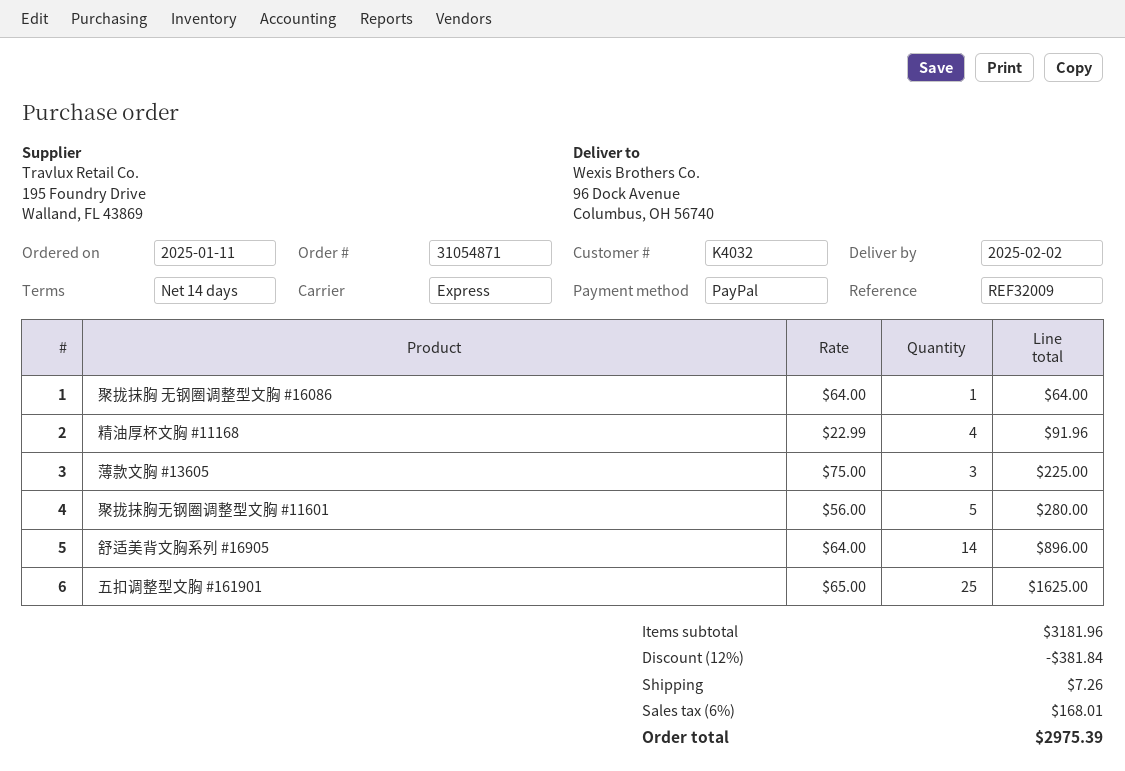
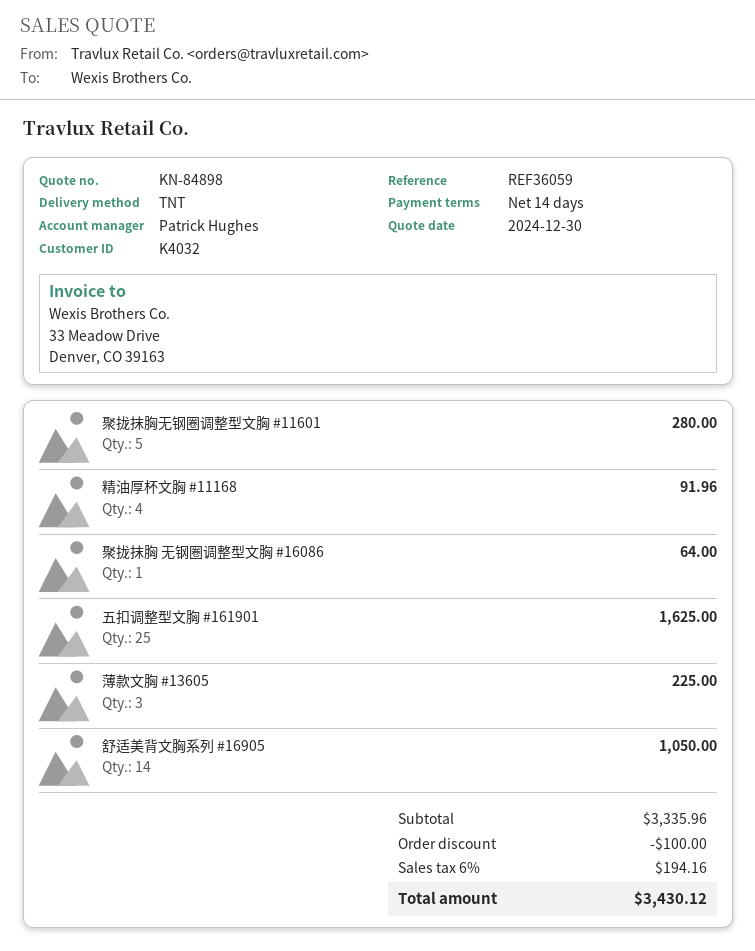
reference: REF32009 -> REF36059
shipping method: express -> TNT
舒适美背文胸系列 #16905: 14 for 896.00 -> 14 for 1050.00
subtotal: 3181.96 -> 3335.96
discount: 381.84 -> 100.00
shipping: 7.26 -> none
tax: 6% = 168.01 -> 6% = 194.16
total: 2975.39 -> 3430.12

